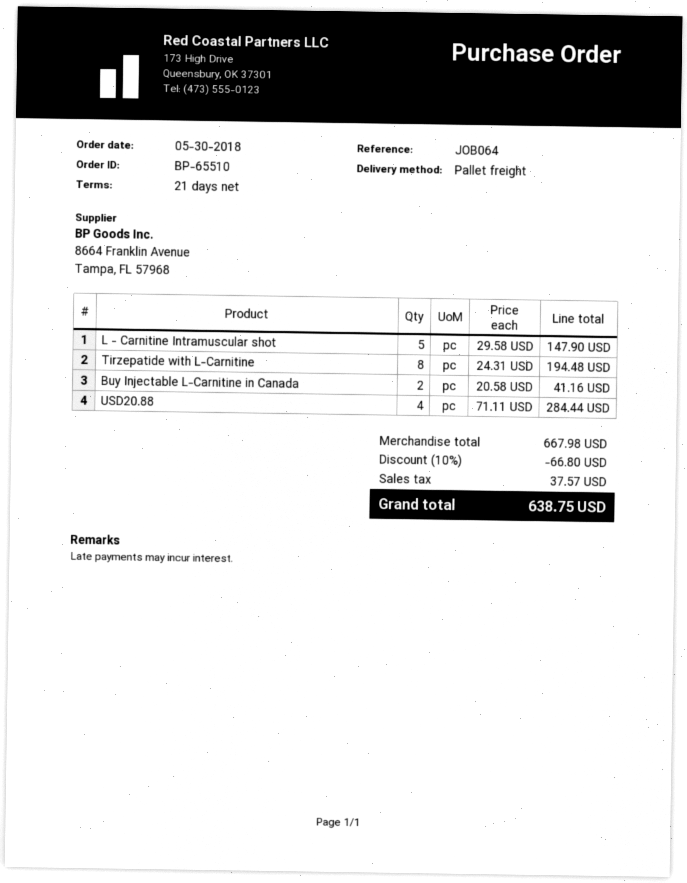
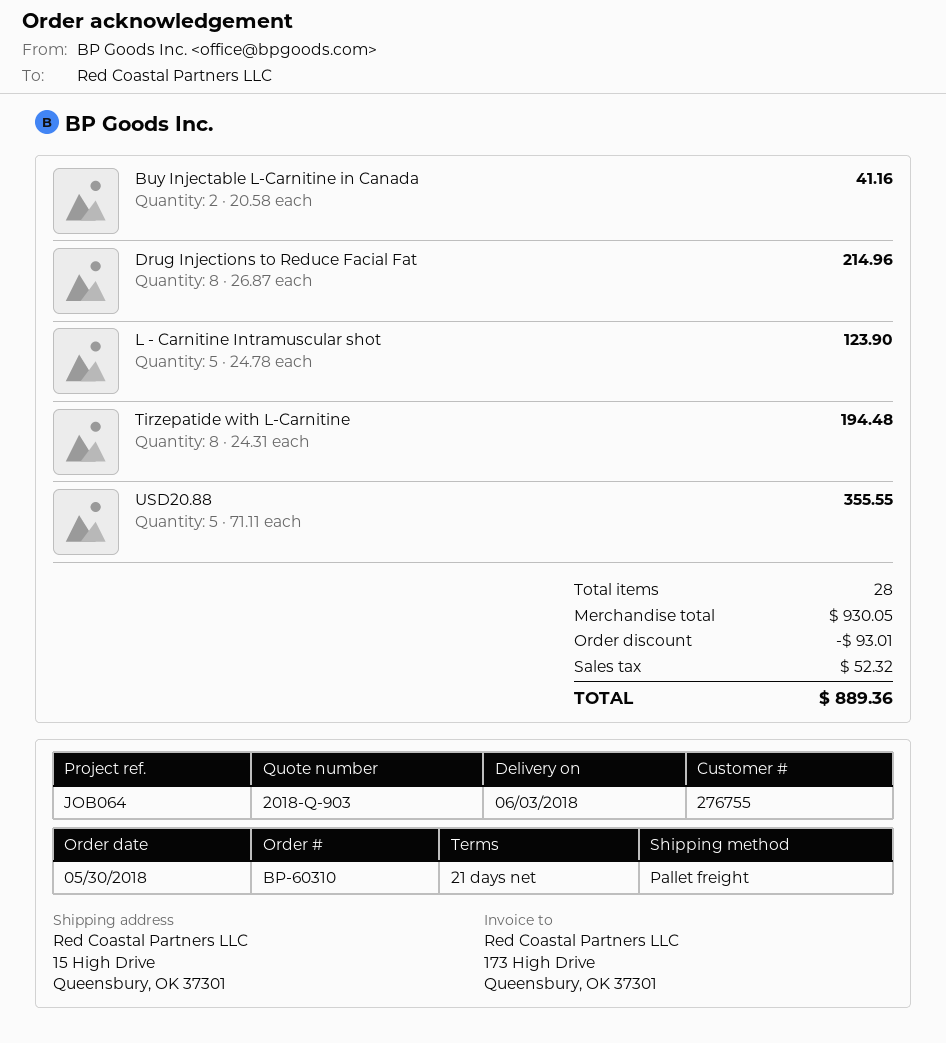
order number: BP-65510 -> BP-60310
L - Carnitine Intramuscular shot: 5 x 29.58 = 147.90 -> 5 x 24.78 = 123.90
USD20.88: 4 x 71.11 = 284.44 -> 5 x 71.11 = 355.55
Drug Injections to Reduce Facial Fat: none -> 8 x 26.87 = 214.96
subtotal: 667.98 -> 930.05
discount: 66.80 -> 93.01
tax: 37.57 -> 52.32
total: 638.75 -> 889.36

